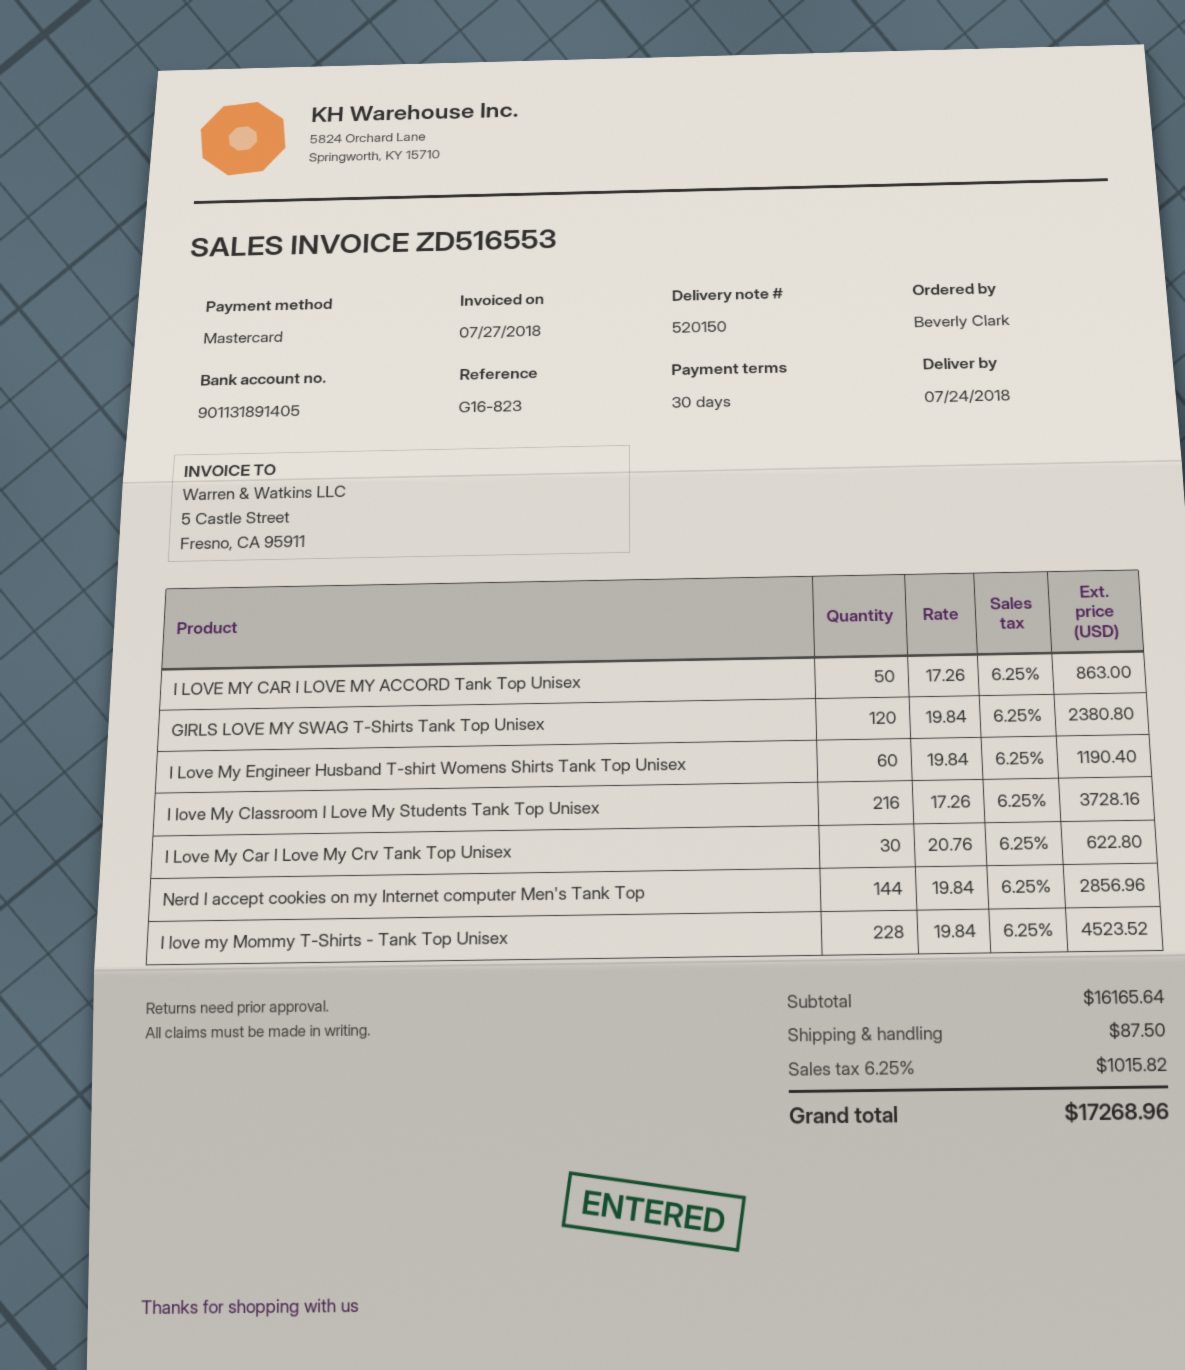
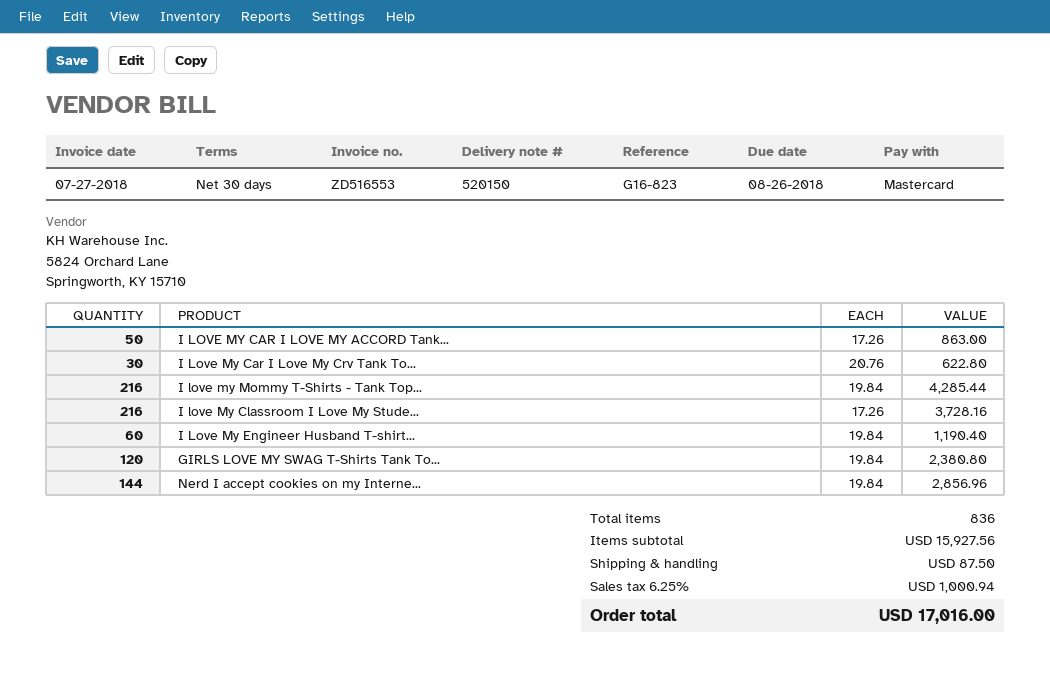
I love my Mommy T-Shirts - Tank Top Unisex: 228 x 19.84 = 4523.52 -> 216 x 19.84 = 4285.44
subtotal: 16165.64 -> 15927.56
tax: 6.25% = 1015.82 -> 6.25% = 1000.94
total: 17268.96 -> 17016.00

